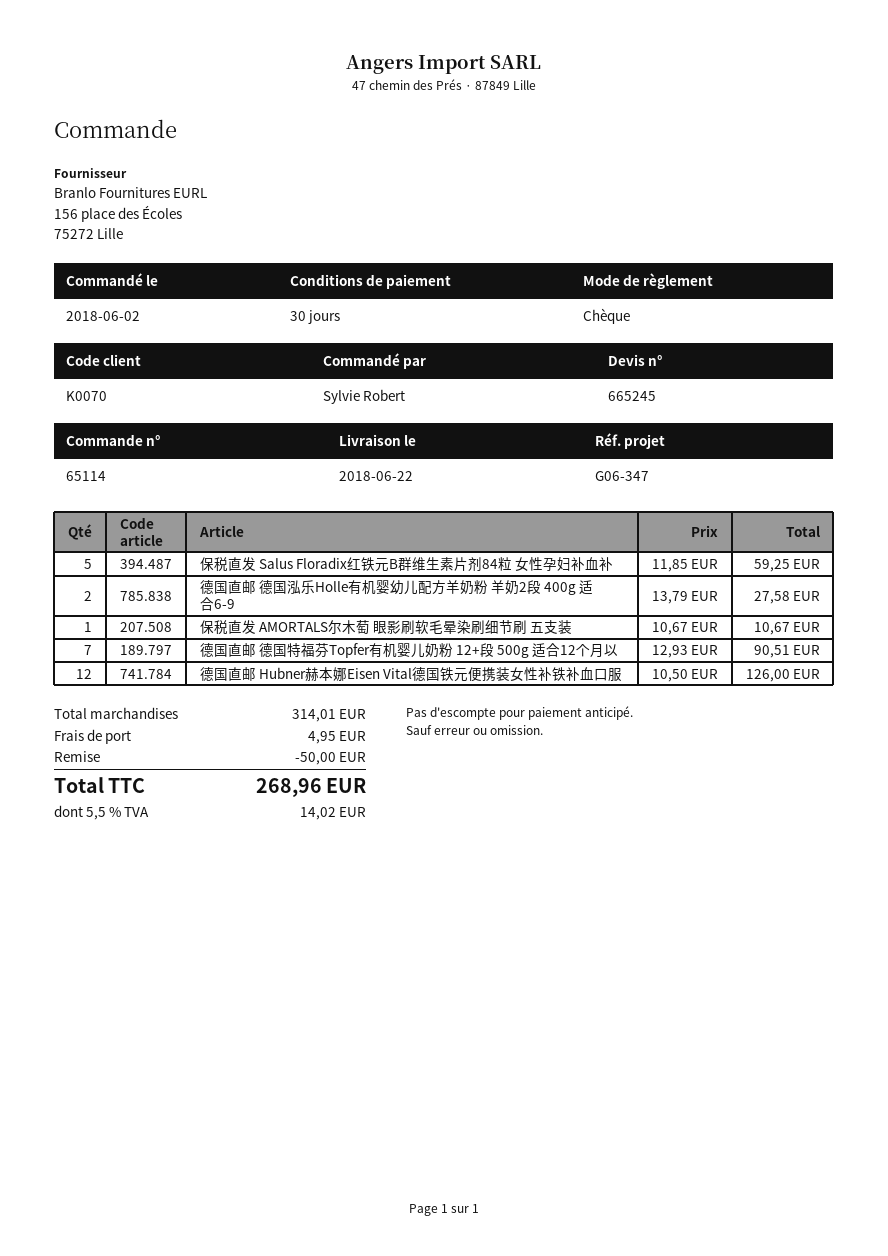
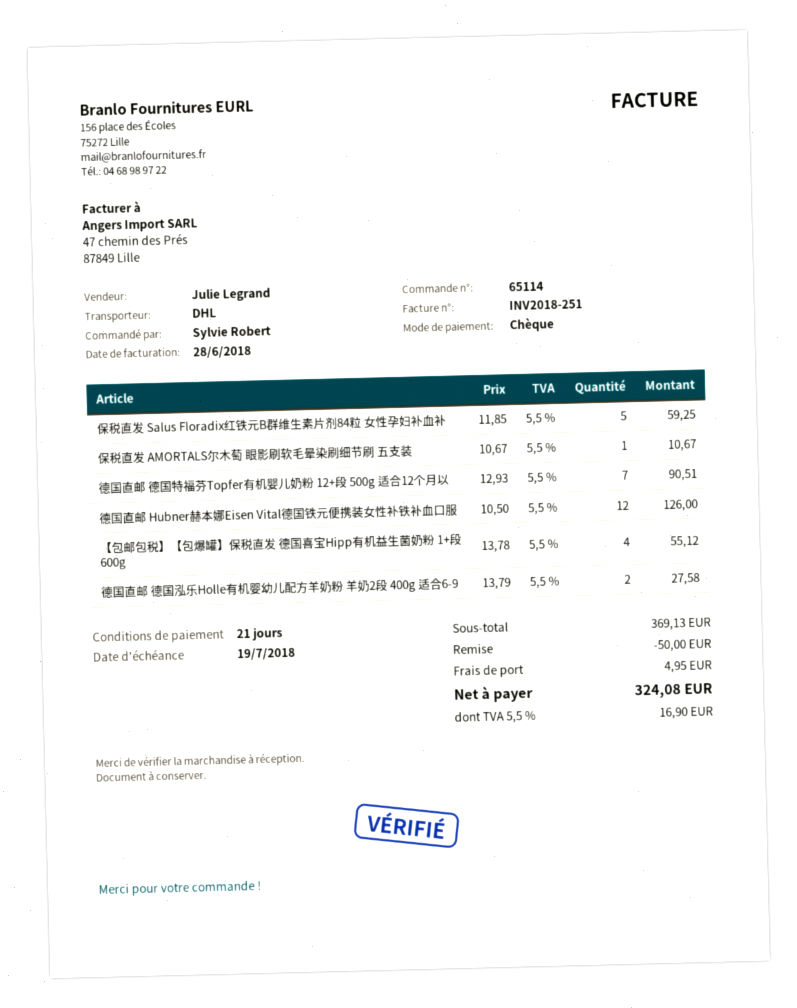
payment terms: 30 days -> 21 days
【包邮包税】【包爆罐】保税直发 德国喜宝Hipp有机益生菌奶粉 1+段 600g: none -> 4 x 13.78 = 55.12
subtotal: 314.01 -> 369.13
tax: 5.5% = 14.02 -> 5.5% = 16.90
total: 268.96 -> 324.08

